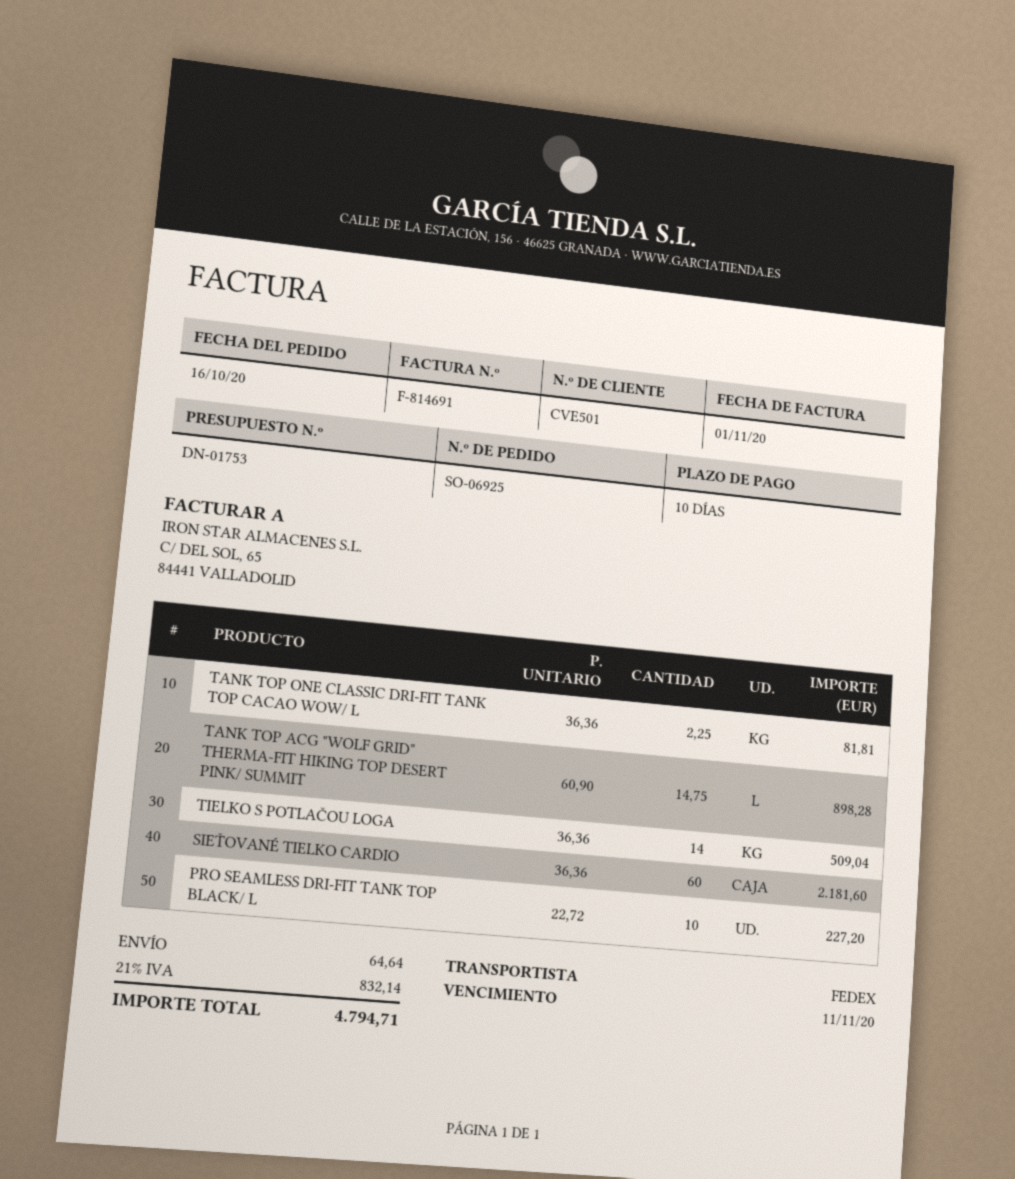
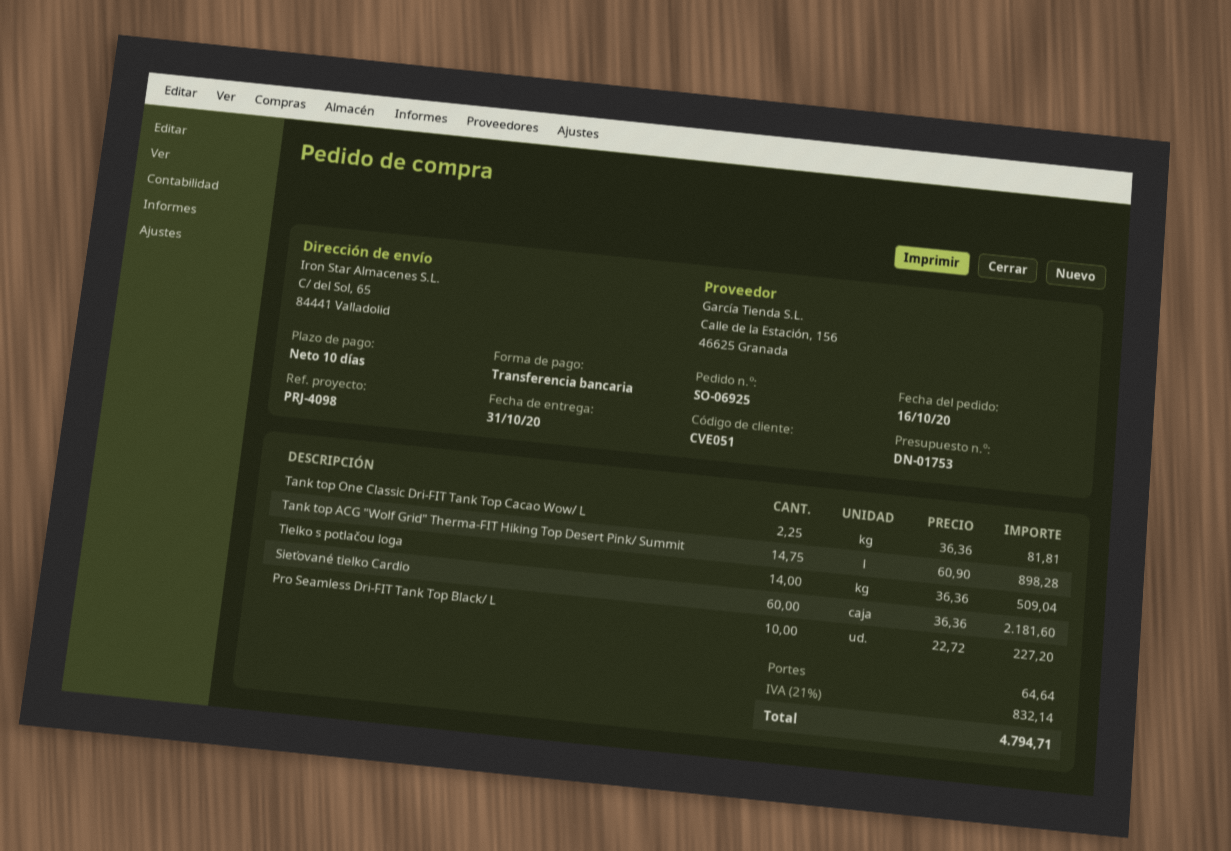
customer number: CVE501 -> CVE051

